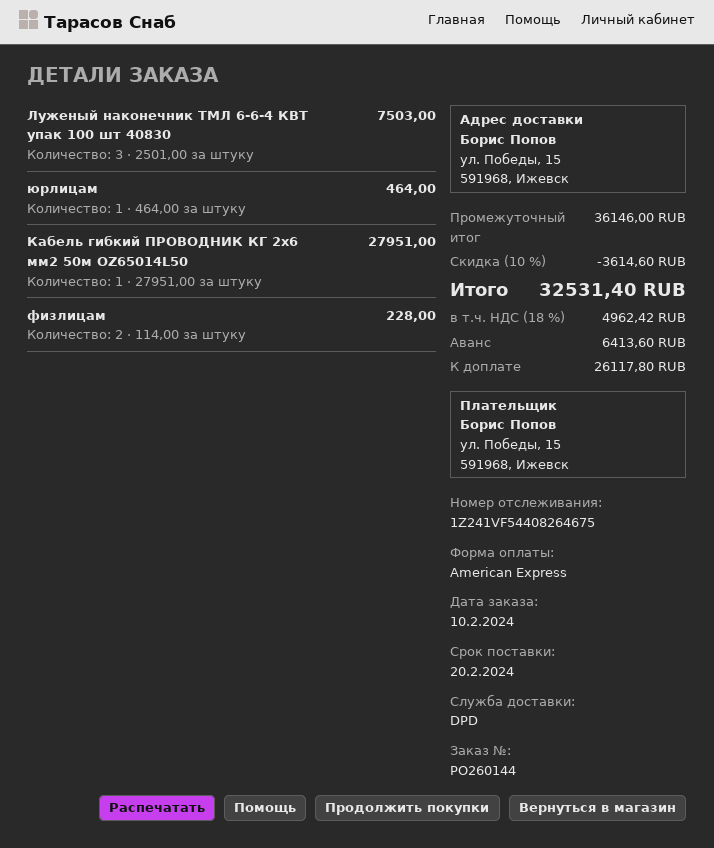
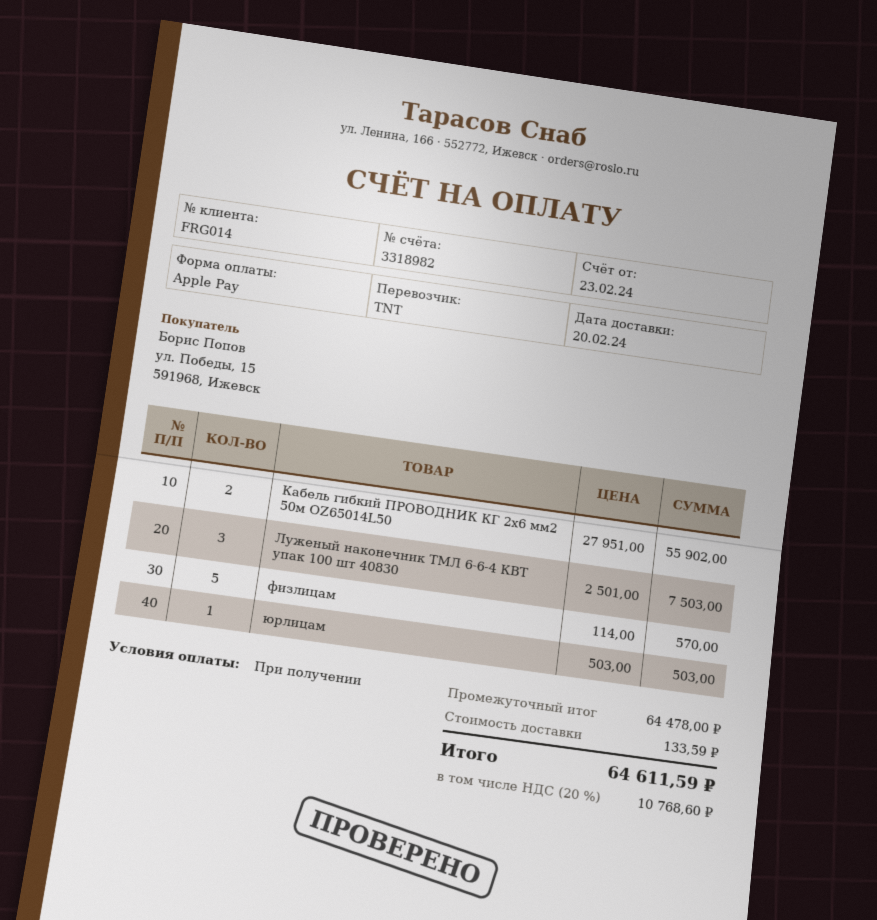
payment method: American Express -> Apple Pay
shipping method: DPD -> TNT
юрлицам: 1 x 464.00 = 464.00 -> 1 x 503.00 = 503.00
Кабель гибкий ПРОВОДНИК КГ 2x6 мм2 50м OZ65014L50: 1 x 27951.00 = 27951.00 -> 2 x 27951.00 = 55902.00
физлицам: 2 x 114.00 = 228.00 -> 5 x 114.00 = 570.00
subtotal: 36146.00 -> 64478.00
discount: 10% = 3614.60 -> none
shipping: none -> 133.59
tax: 18% = 4962.42 -> 20% = 10768.60
total: 32531.40 -> 64611.59

